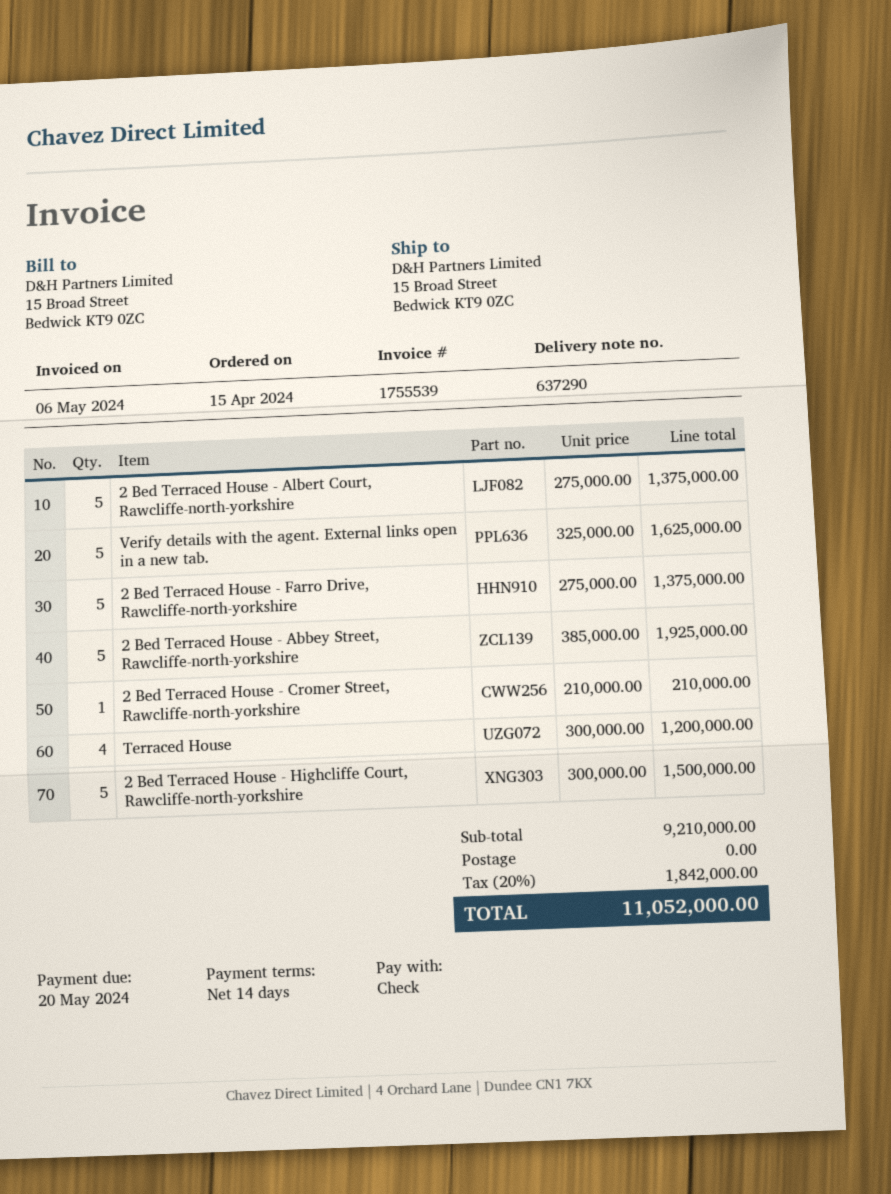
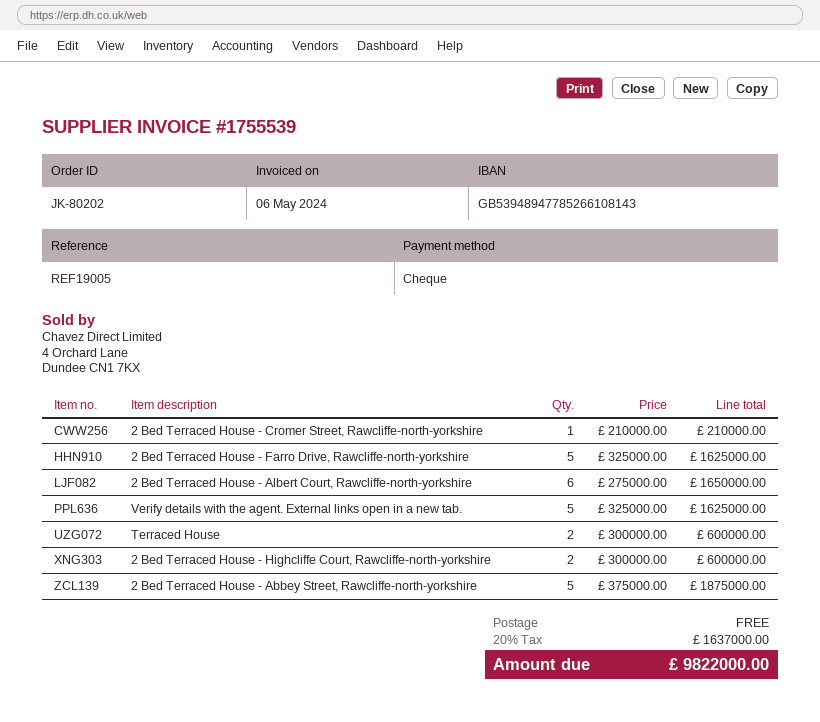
2 Bed Terraced House - Albert Court, Rawcliffe-north-yorkshire: 5 x 275000.00 = 1375000.00 -> 6 x 275000.00 = 1650000.00
2 Bed Terraced House - Farro Drive, Rawcliffe-north-yorkshire: 5 x 275000.00 = 1375000.00 -> 5 x 325000.00 = 1625000.00
2 Bed Terraced House - Abbey Street, Rawcliffe-north-yorkshire: 5 x 385000.00 = 1925000.00 -> 5 x 375000.00 = 1875000.00
Terraced House: 4 x 300000.00 = 1200000.00 -> 2 x 300000.00 = 600000.00
2 Bed Terraced House - Highcliffe Court, Rawcliffe-north-yorkshire: 5 x 300000.00 = 1500000.00 -> 2 x 300000.00 = 600000.00
tax: 20% = 1842000.00 -> 20% = 1637000.00
total: 11052000.00 -> 9822000.00

